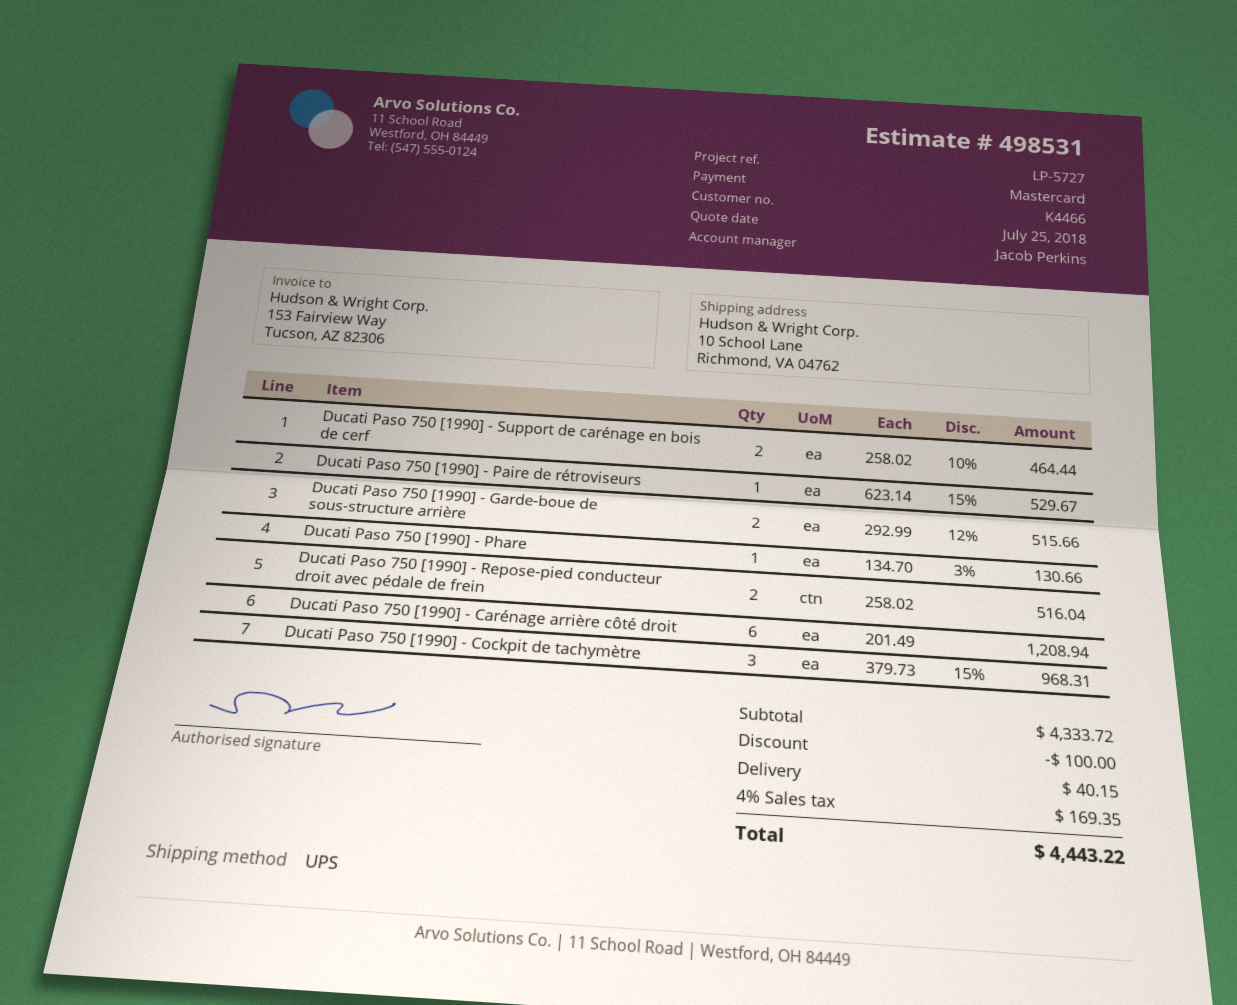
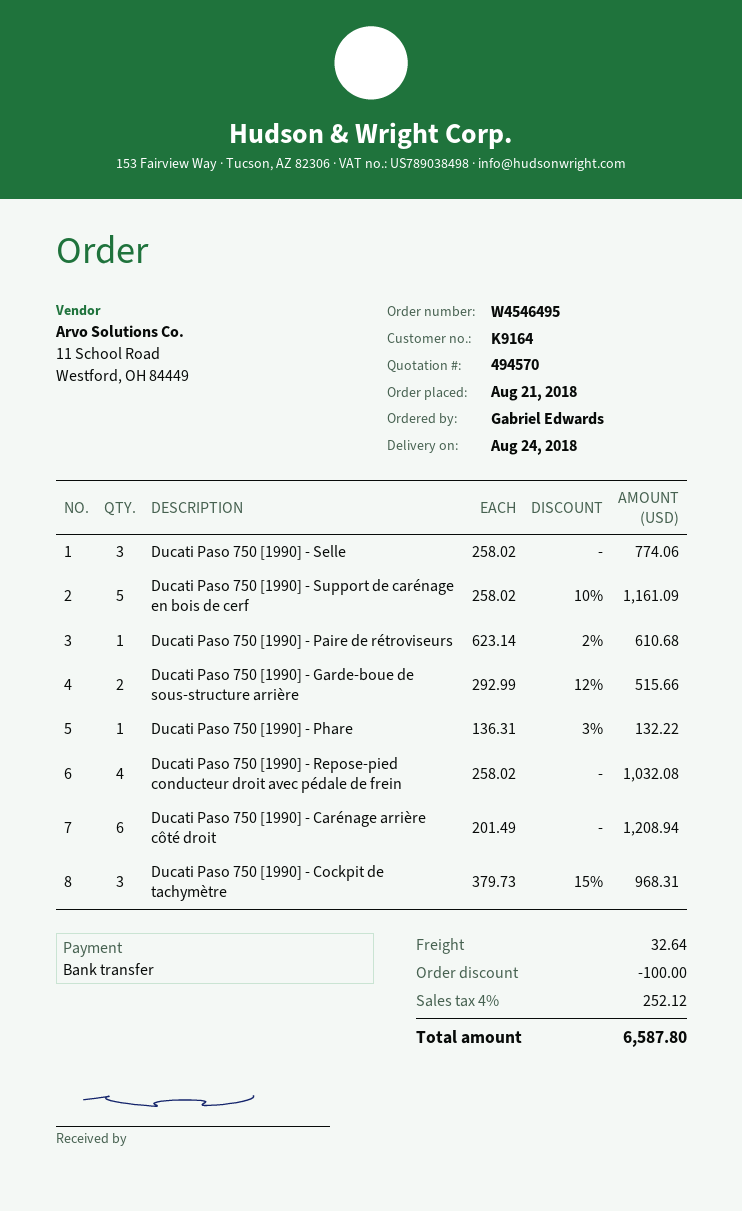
quote number: 498531 -> 494570
customer number: K4466 -> K9164
payment method: Mastercard -> bank transfer
Ducati Paso 750 [1990] - Support de carénage en bois de cerf: 2 x 258.02 - 10% = 464.44 -> 5 x 258.02 - 10% = 1161.09
Ducati Paso 750 [1990] - Paire de rétroviseurs: 1 x 623.14 - 15% = 529.67 -> 1 x 623.14 - 2% = 610.68
Ducati Paso 750 [1990] - Phare: 1 x 134.70 - 3% = 130.66 -> 1 x 136.31 - 3% = 132.22
Ducati Paso 750 [1990] - Repose-pied conducteur droit avec pédale de frein: 2 x 258.02 = 516.04 -> 4 x 258.02 = 1032.08
Ducati Paso 750 [1990] - Selle: none -> 3 x 258.02 = 774.06
shipping: 40.15 -> 32.64
tax: 4% = 169.35 -> 4% = 252.12
total: 4443.22 -> 6587.80

